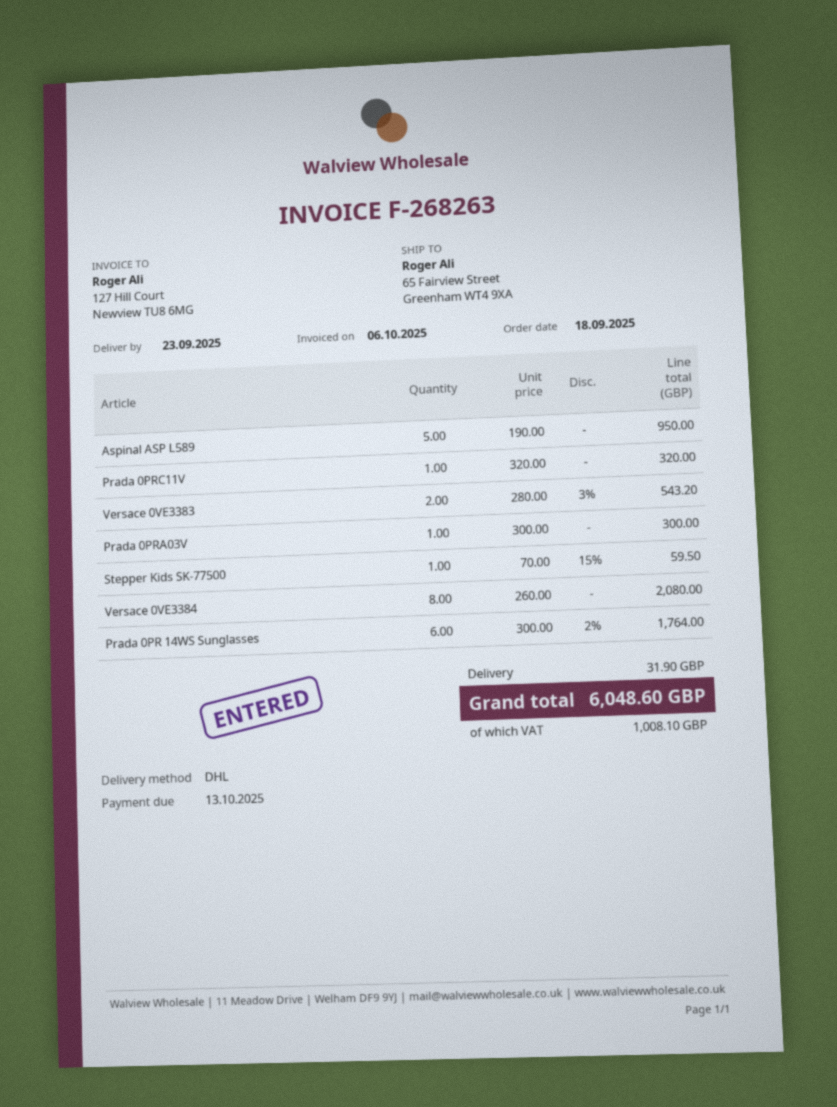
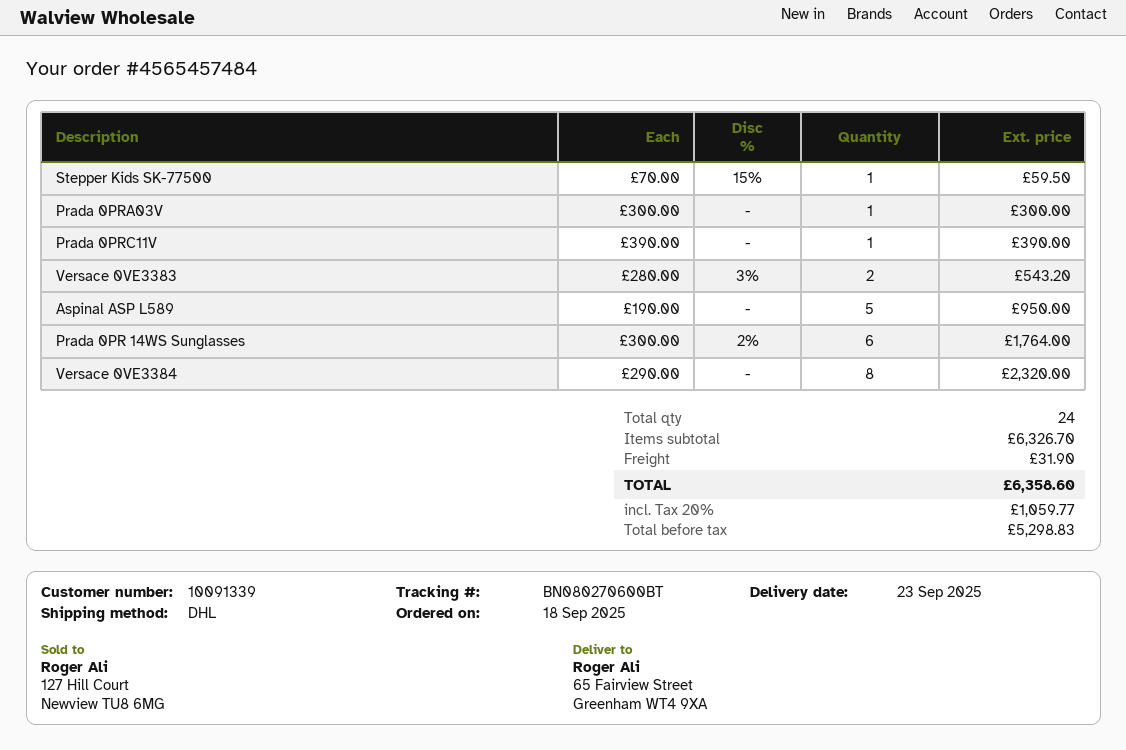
Prada 0PRC11V: 1 x 320.00 = 320.00 -> 1 x 390.00 = 390.00
Versace 0VE3384: 8 x 260.00 = 2080.00 -> 8 x 290.00 = 2320.00
tax: 1008.10 -> 1059.77
total: 6048.60 -> 6358.60

